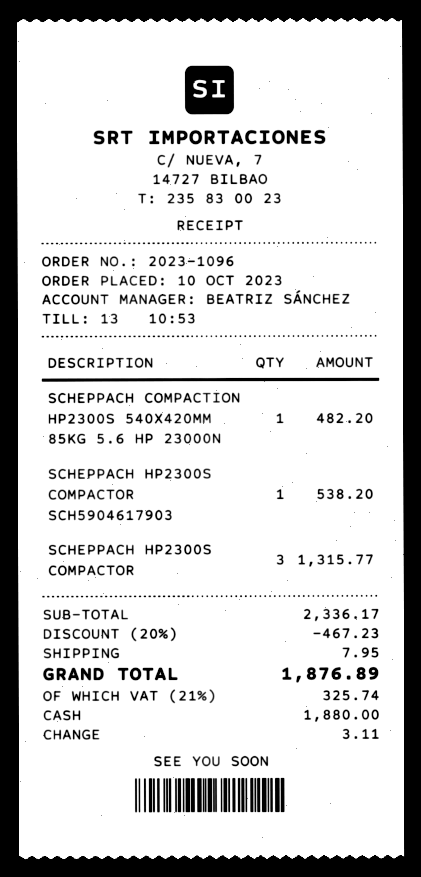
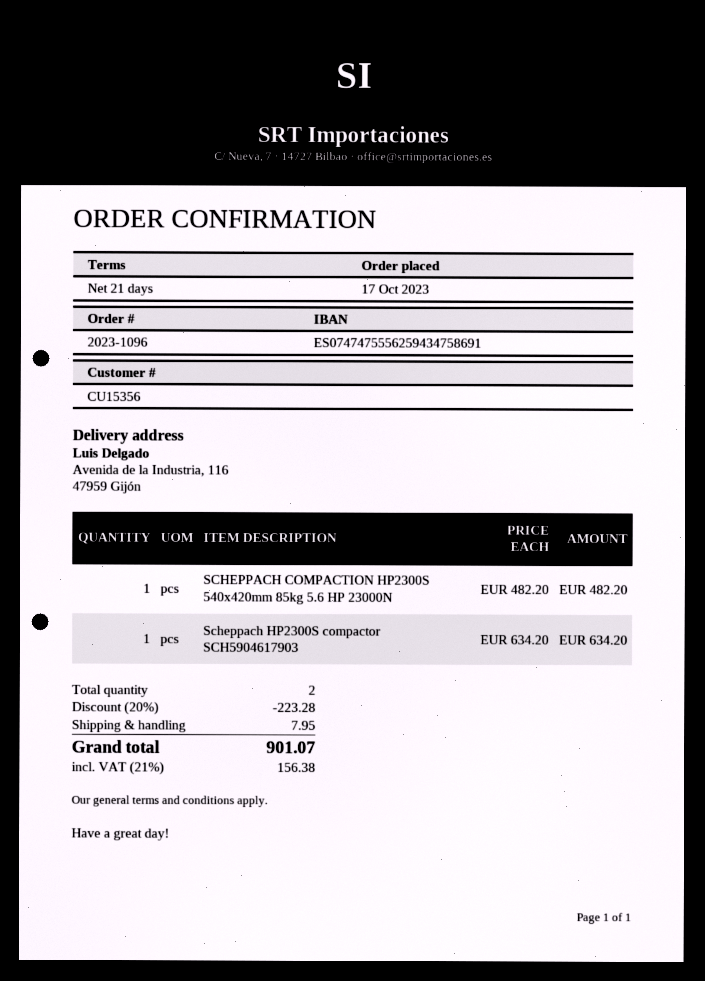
order date: 2023-10-10 -> 2023-10-17
SCHEPPACH HP2300S COMPACTOR SCH5904617903: 1 for 538.20 -> 1 for 634.20
SCHEPPACH HP2300S COMPACTOR: 3 for 1315.77 -> none
discount: 20% = 467.23 -> 20% = 223.28
tax: 21% = 325.74 -> 21% = 156.38
total: 1876.89 -> 901.07

